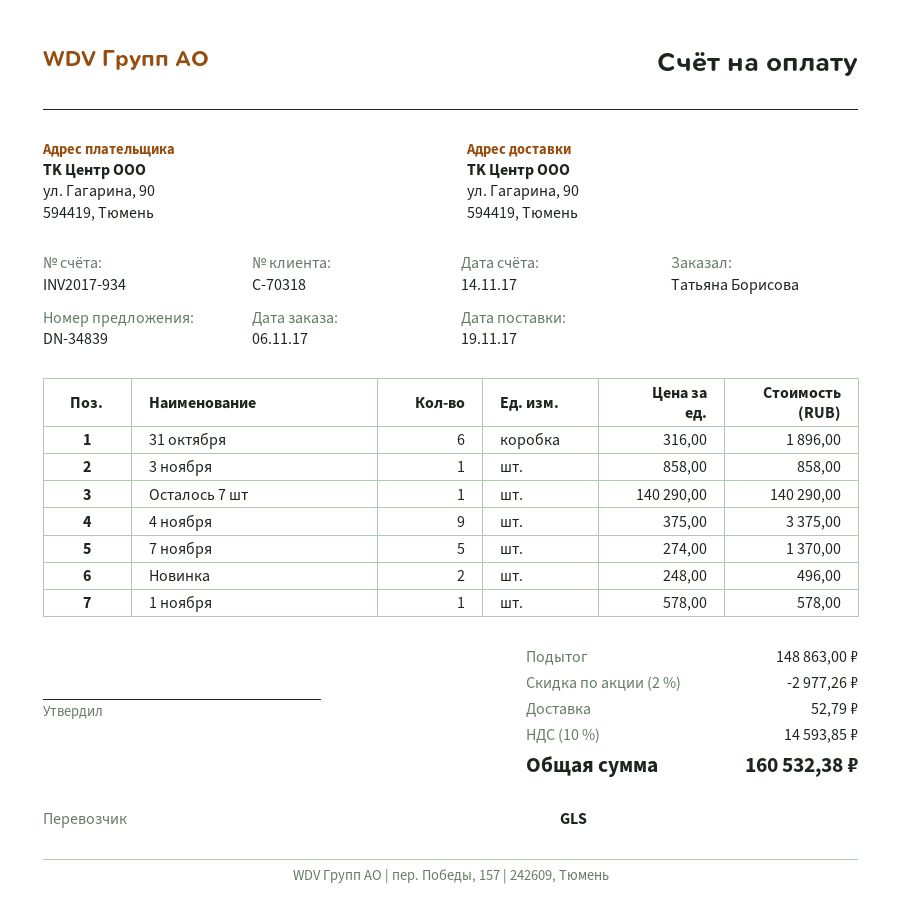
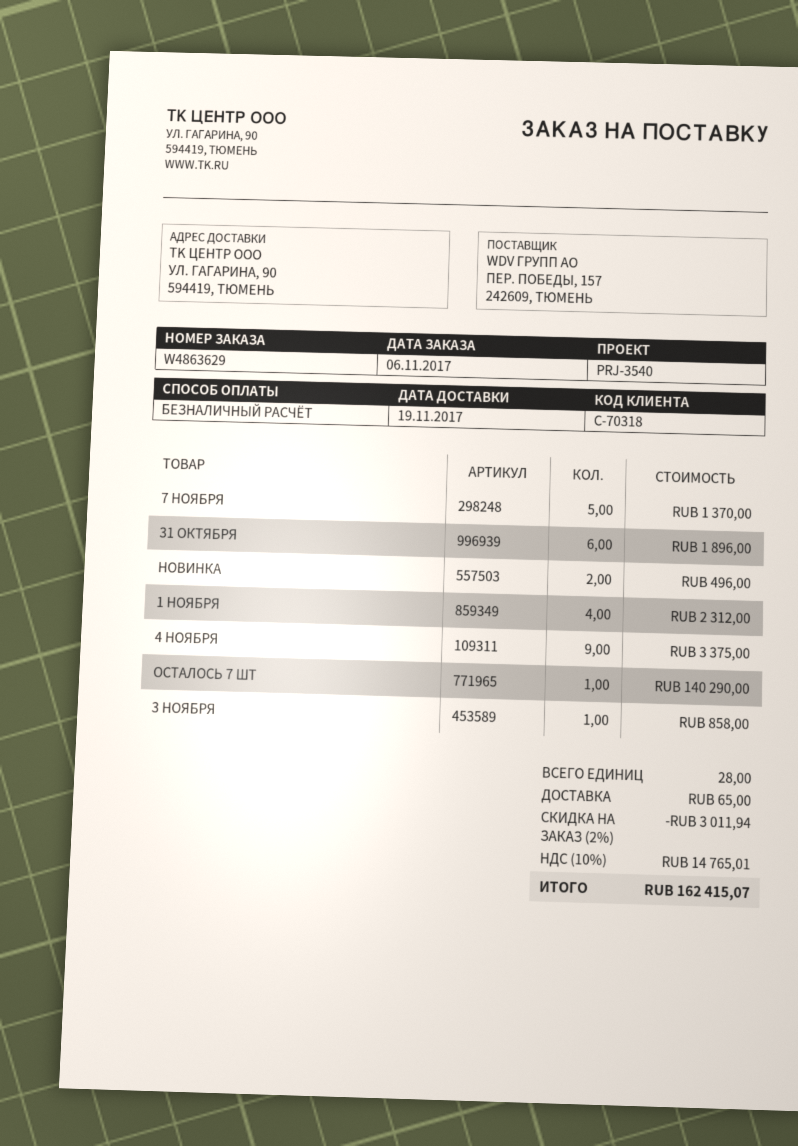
1 ноября: 1 for 578.00 -> 4 for 2312.00
discount: 2% = 2977.26 -> 2% = 3011.94
shipping: 52.79 -> 65.00
tax: 10% = 14593.85 -> 10% = 14765.01
total: 160532.38 -> 162415.07

